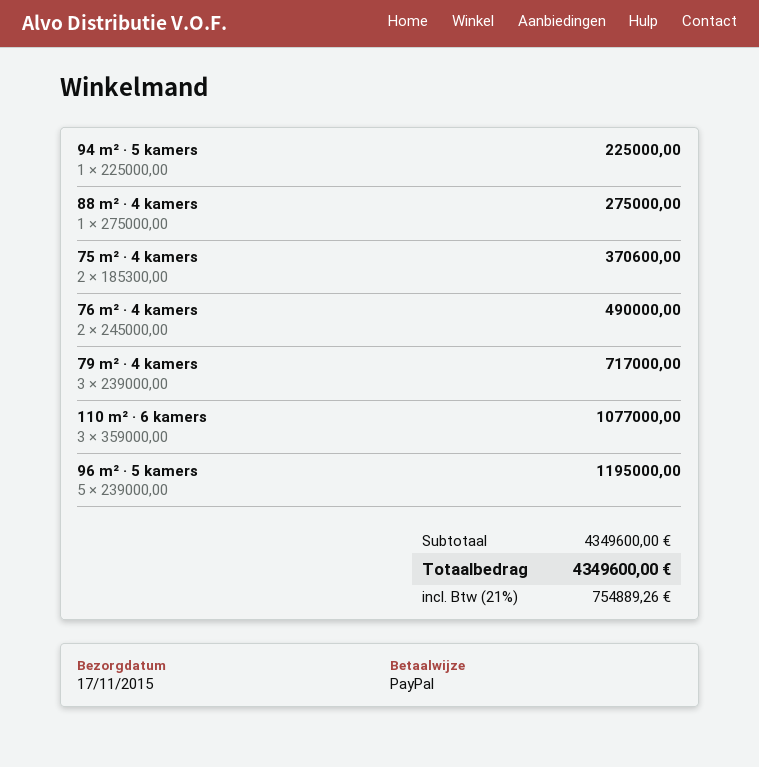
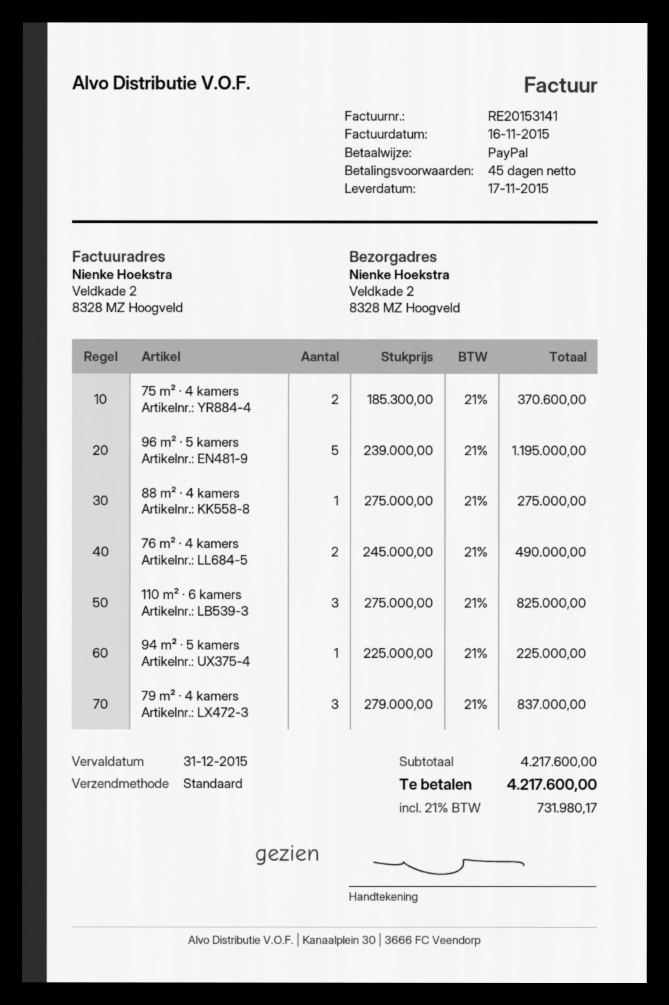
79 m² · 4 kamers: 3 x 239000.00 = 717000.00 -> 3 x 279000.00 = 837000.00
110 m² · 6 kamers: 3 x 359000.00 = 1077000.00 -> 3 x 275000.00 = 825000.00
subtotal: 4349600.00 -> 4217600.00
tax: 21% = 754889.26 -> 21% = 731980.17
total: 4349600.00 -> 4217600.00

